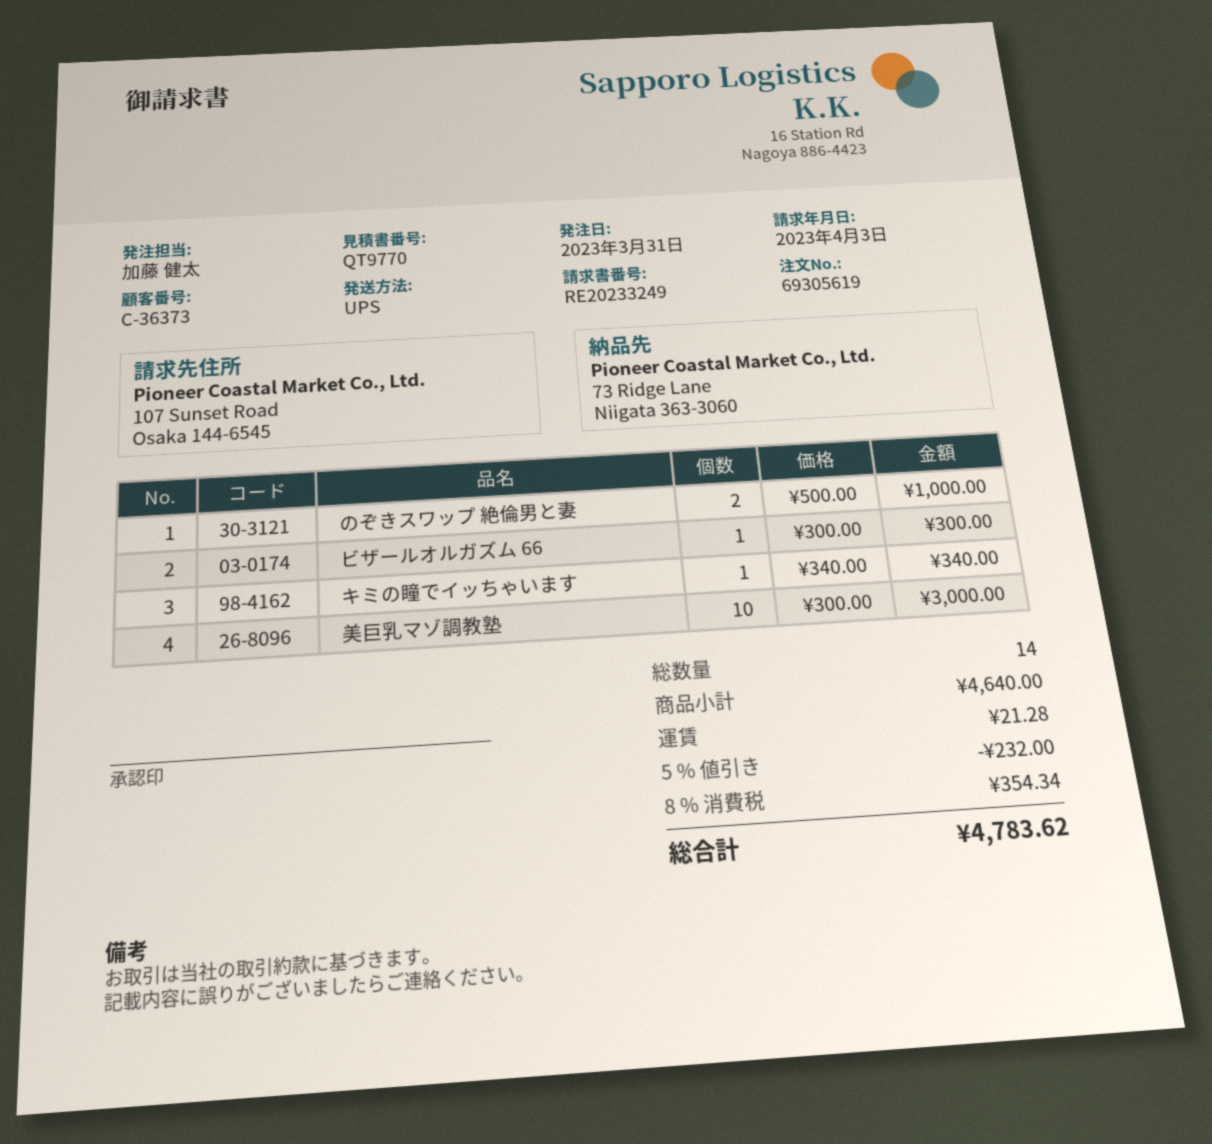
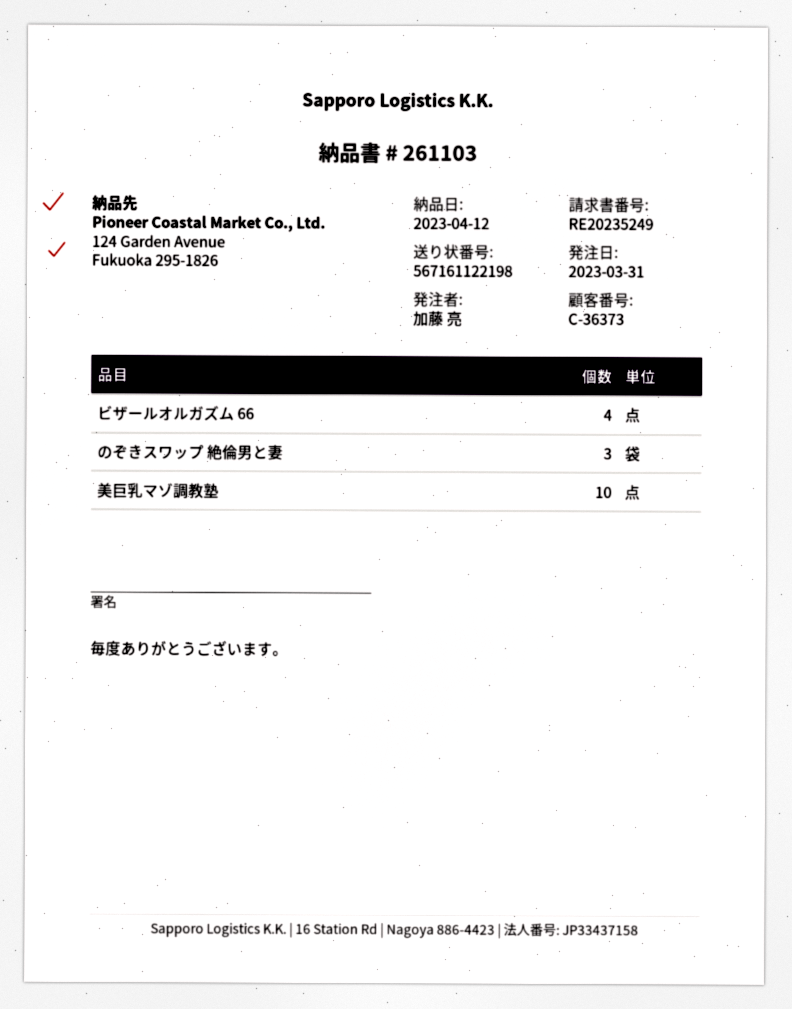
invoice number: RE20233249 -> RE20235249
ordered by: 加藤 健太 -> 加藤 亮
ship to: 73 Ridge Lane, Niigata 363-3060 -> 124 Garden Avenue, Fukuoka 295-1826
のぞきスワップ 絶倫男と妻: 2 -> 3
ビザールオルガズム 66: 1 -> 4
キミの瞳でイッちゃいます: 1 -> none

